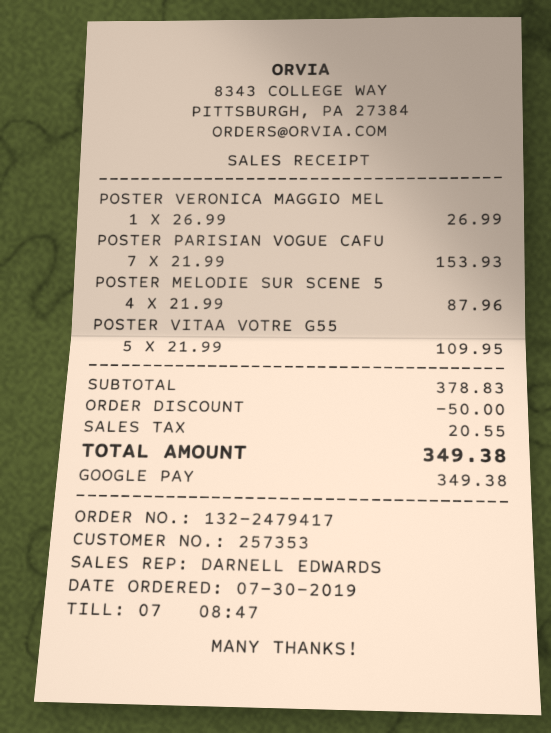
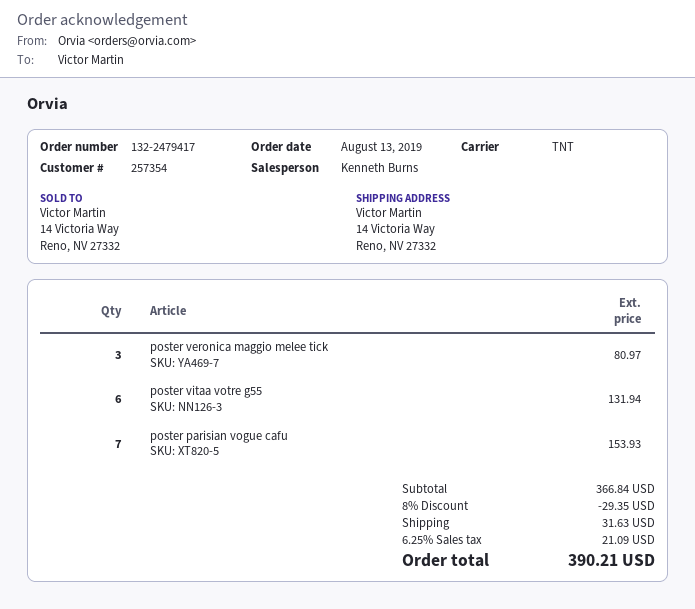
order date: 2019-07-30 -> 2019-08-13
customer number: 257353 -> 257354
sales rep: DARNELL EDWARDS -> Kenneth Burns
POSTER VERONICA MAGGIO MEL: 1 for 26.99 -> 3 for 80.97
POSTER MELODIE SUR SCENE 5: 4 for 87.96 -> none
POSTER VITAA VOTRE G55: 5 for 109.95 -> 6 for 131.94
subtotal: 378.83 -> 366.84
discount: 50.00 -> 29.35
shipping: none -> 31.63
tax: 20.55 -> 21.09
total: 349.38 -> 390.21

